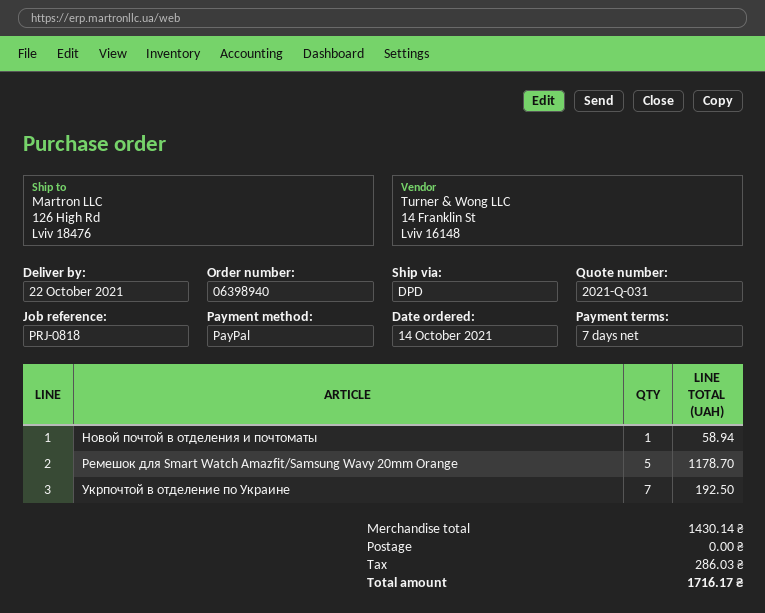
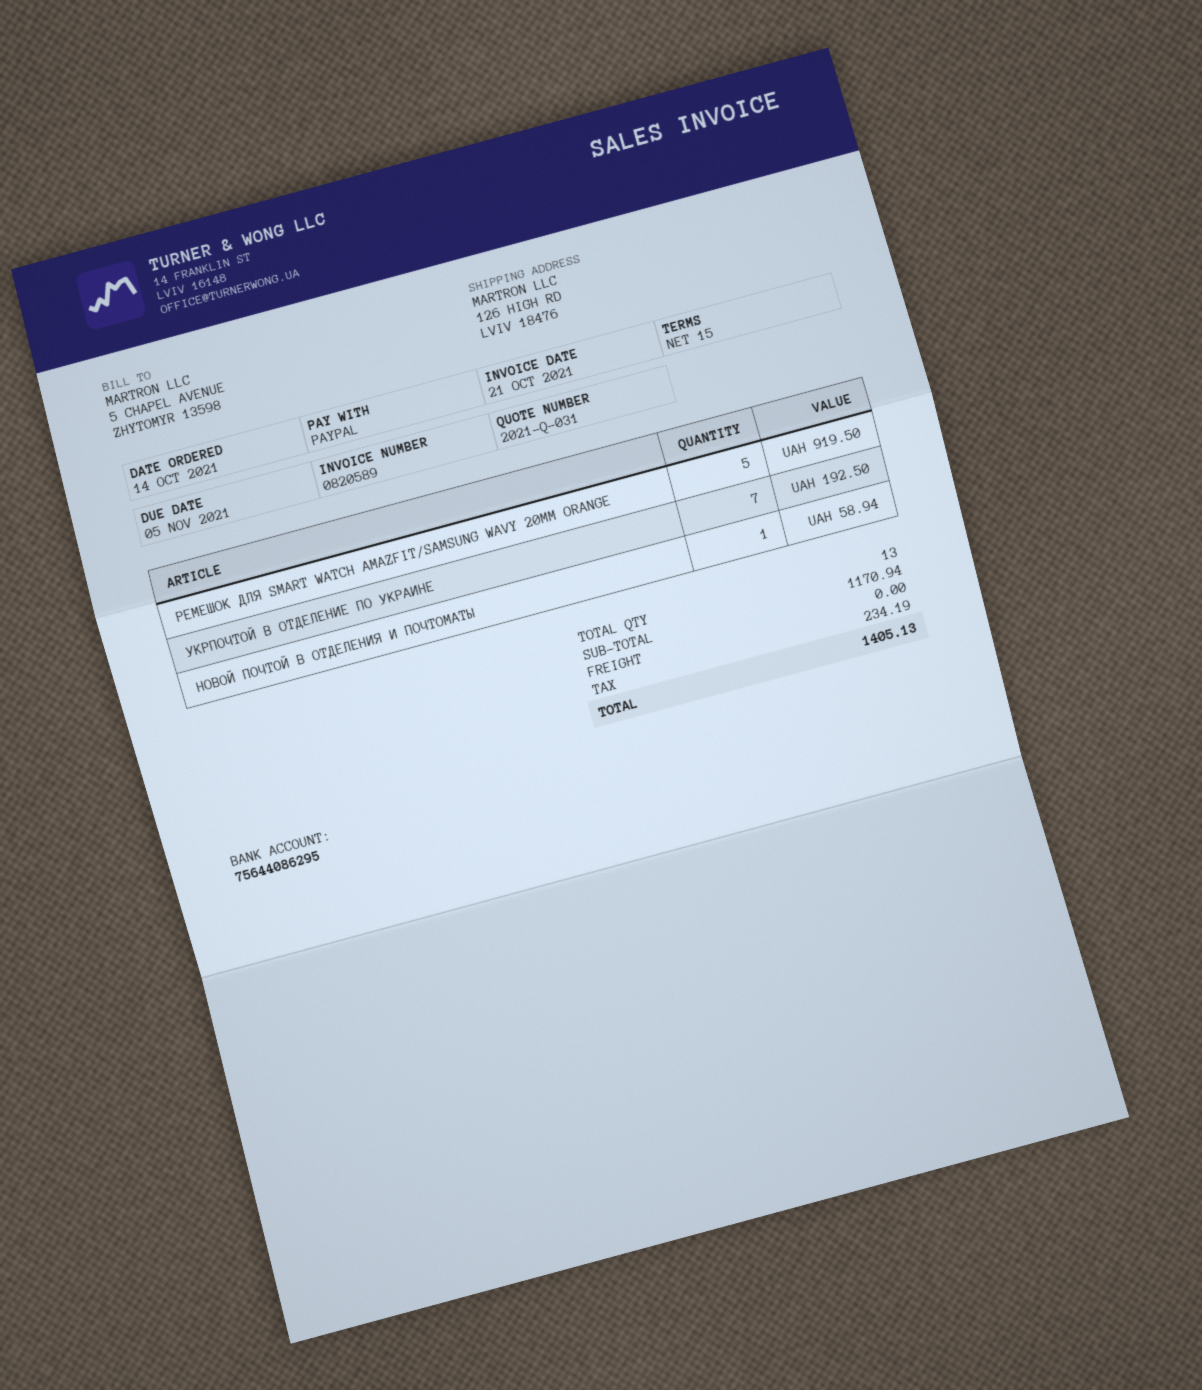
payment terms: 7 days -> 15 days
Ремешок для Smart Watch Amazfit/Samsung Wavy 20mm Orange: 5 for 1178.70 -> 5 for 919.50
subtotal: 1430.14 -> 1170.94
tax: 286.03 -> 234.19
total: 1716.17 -> 1405.13

